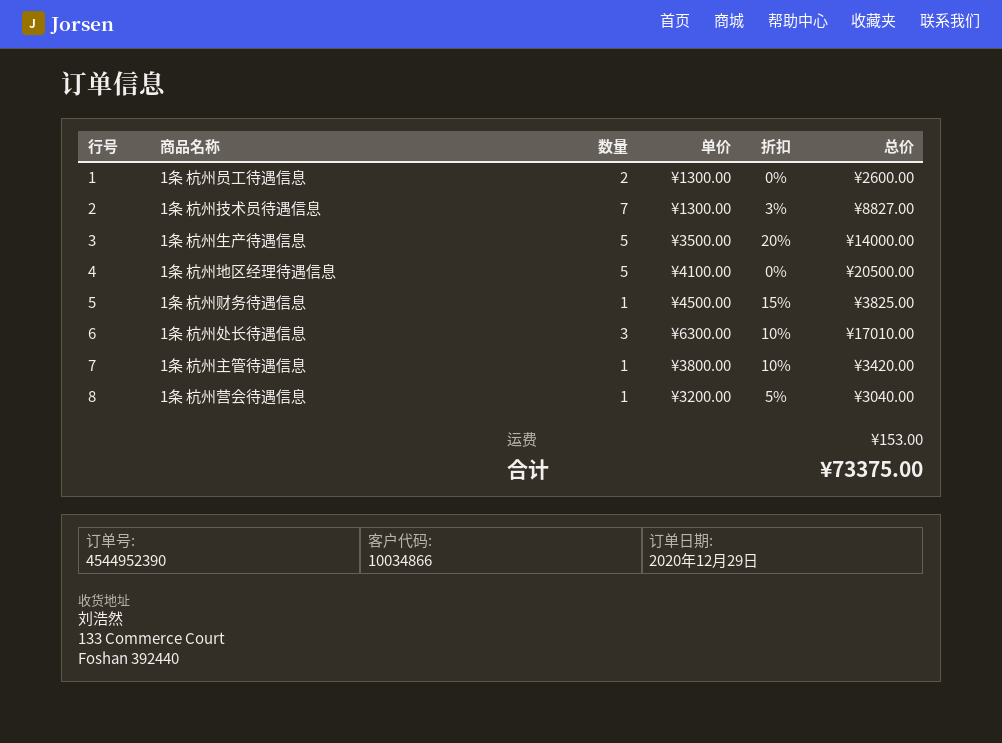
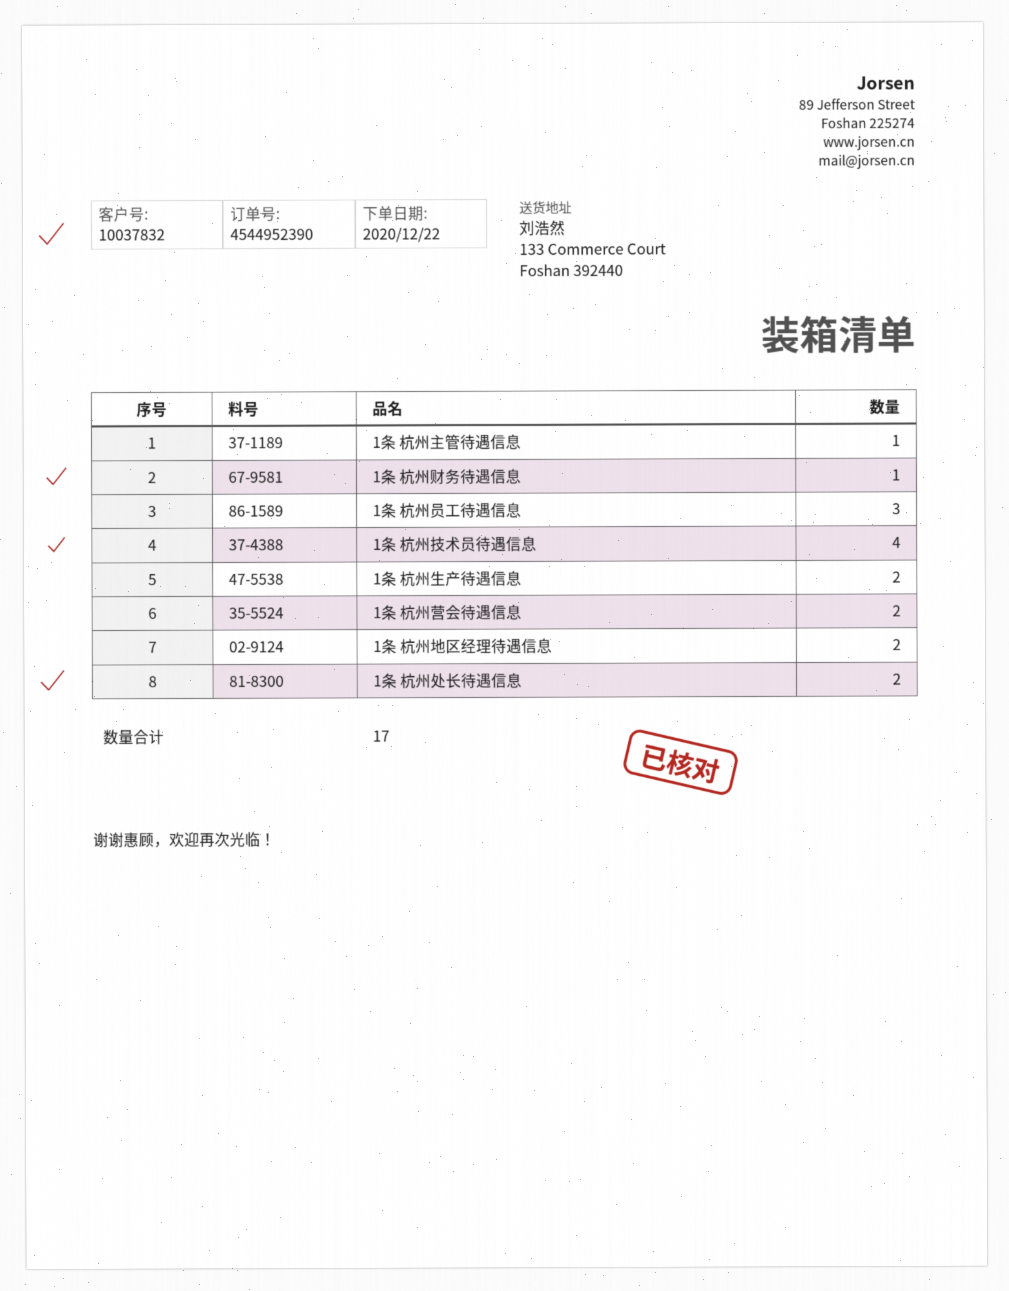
order date: 2020-12-29 -> 2020-12-22
customer number: 10034866 -> 10037832
1条 杭州员工待遇信息: 2 -> 3
1条 杭州技术员待遇信息: 7 -> 4
1条 杭州生产待遇信息: 5 -> 2
1条 杭州地区经理待遇信息: 5 -> 2
1条 杭州处长待遇信息: 3 -> 2
1条 杭州营会待遇信息: 1 -> 2

